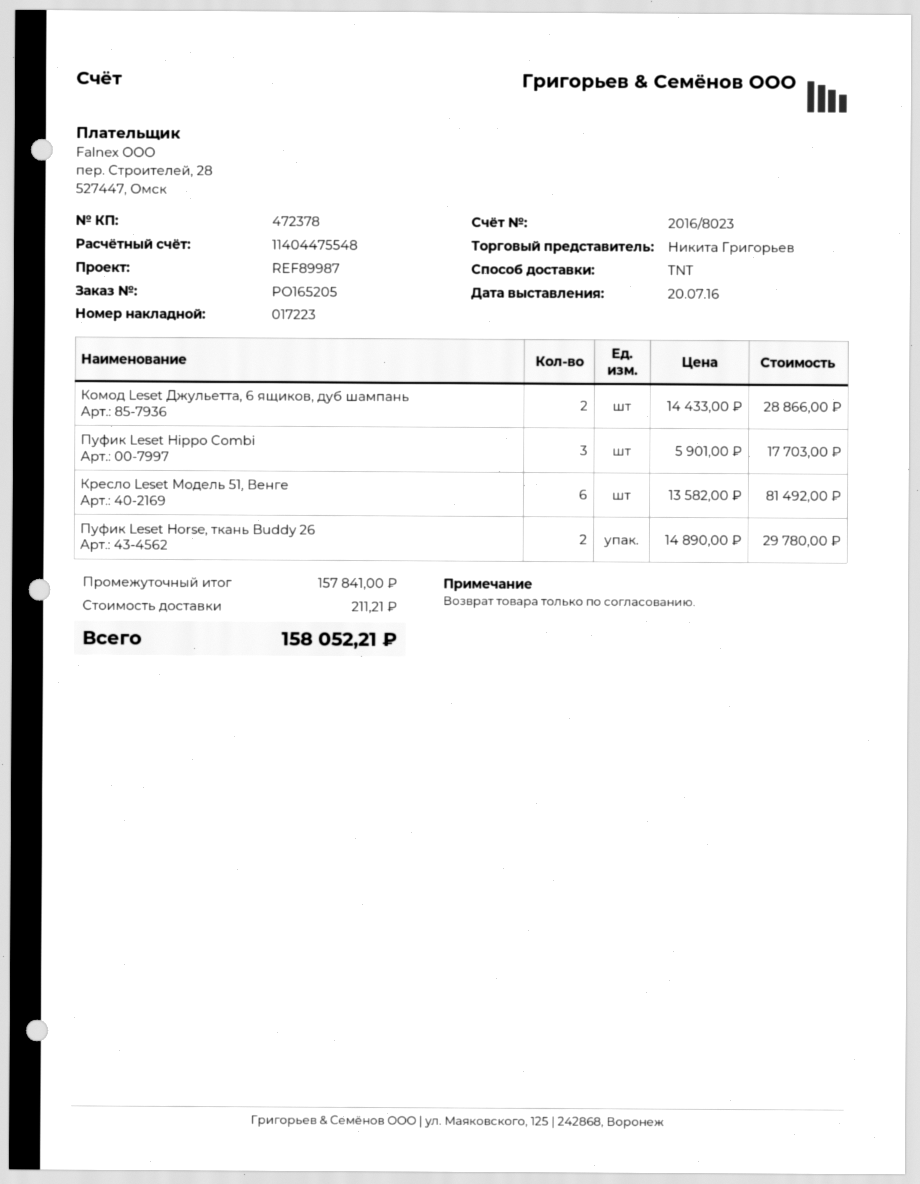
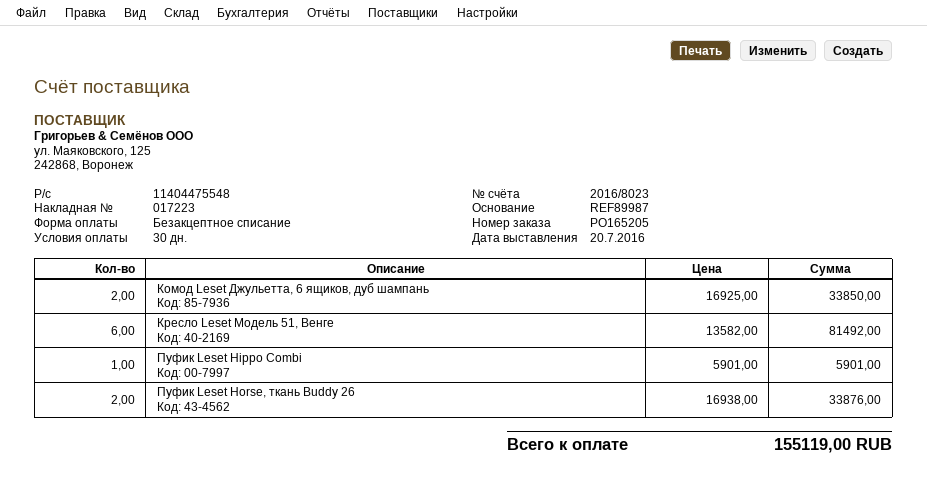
Комод Leset Джульетта, 6 ящиков, дуб шампань: 2 x 14433.00 = 28866.00 -> 2 x 16925.00 = 33850.00
Пуфик Leset Hippo Combi: 3 x 5901.00 = 17703.00 -> 1 x 5901.00 = 5901.00
Пуфик Leset Horse, ткань Buddy 26: 2 x 14890.00 = 29780.00 -> 2 x 16938.00 = 33876.00
shipping: 211.21 -> none
total: 158052.21 -> 155119.00

